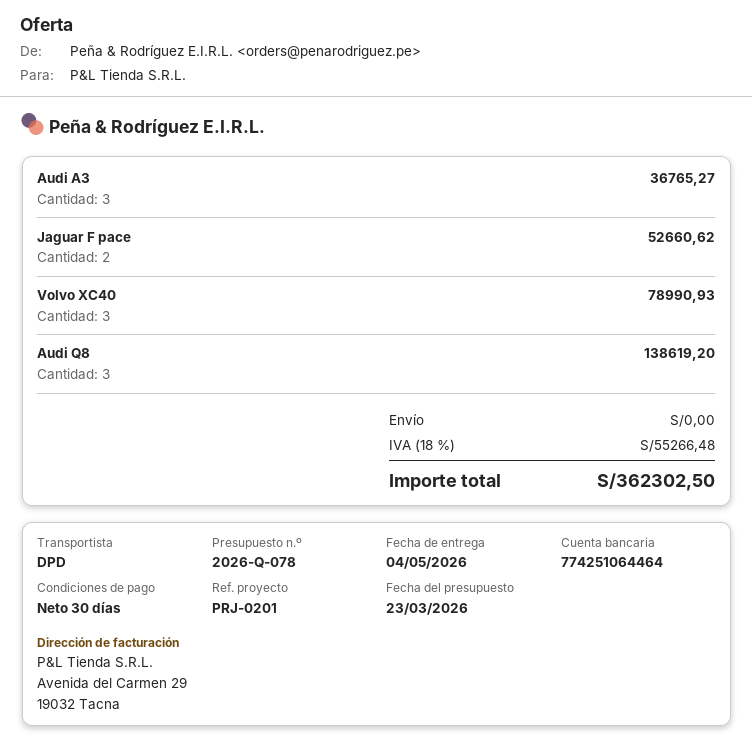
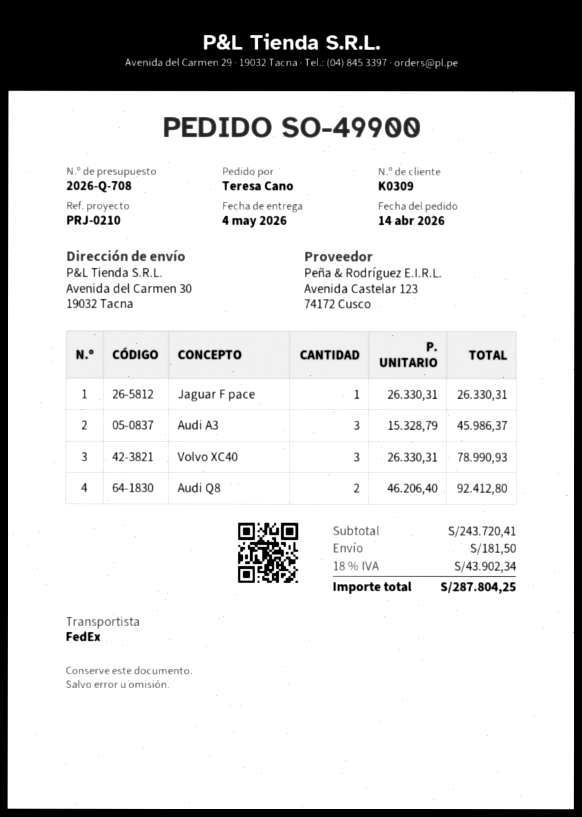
quote number: 2026-Q-078 -> 2026-Q-708
reference: PRJ-0201 -> PRJ-0210
shipping method: DPD -> FedEx
Audi A3: 3 for 36765.27 -> 3 for 45986.37
Jaguar F pace: 2 for 52660.62 -> 1 for 26330.31
Audi Q8: 3 for 138619.20 -> 2 for 92412.80
shipping: 0.00 -> 181.50
tax: 18% = 55266.48 -> 18% = 43902.34
total: 362302.50 -> 287804.25

